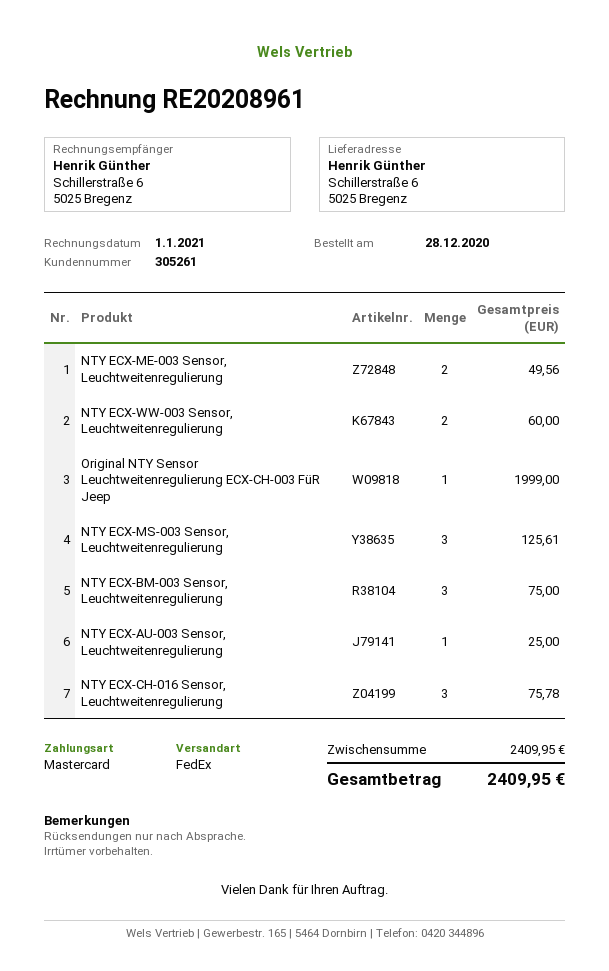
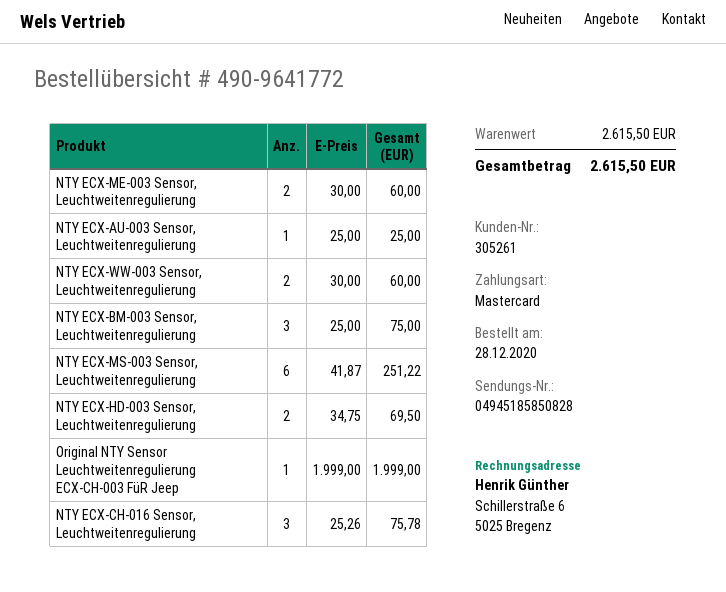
NTY ECX-ME-003 Sensor, Leuchtweitenregulierung: 2 for 49.56 -> 2 for 60.00
NTY ECX-MS-003 Sensor, Leuchtweitenregulierung: 3 for 125.61 -> 6 for 251.22
NTY ECX-HD-003 Sensor, Leuchtweitenregulierung: none -> 2 for 69.50
subtotal: 2409.95 -> 2615.50
total: 2409.95 -> 2615.50

